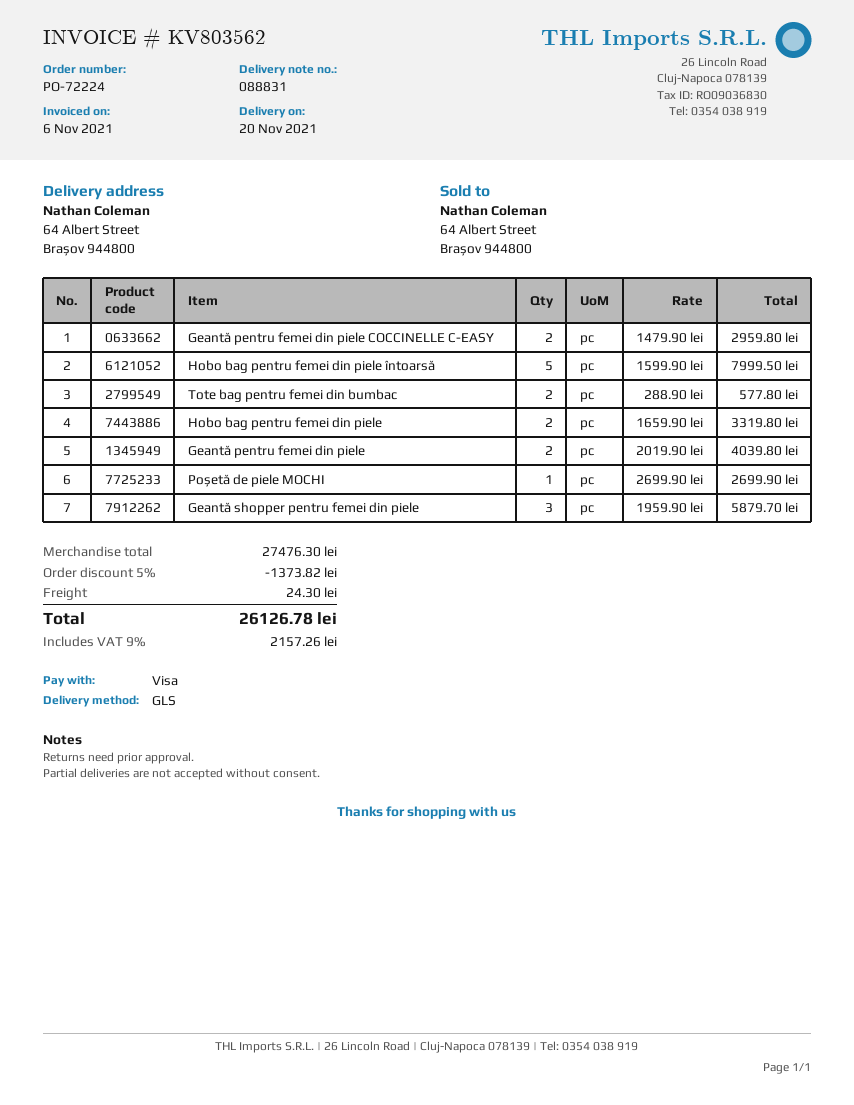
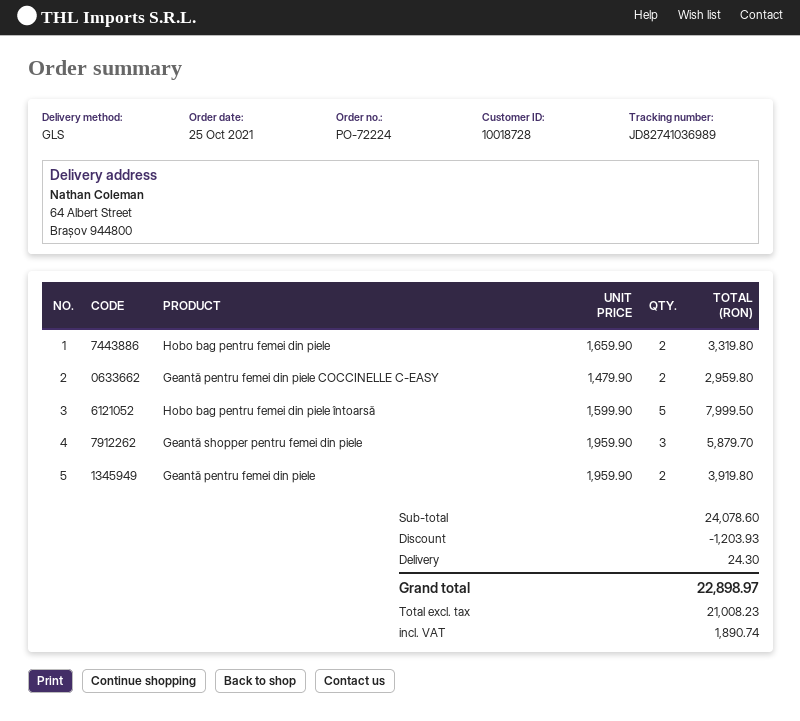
Tote bag pentru femei din bumbac: 2 x 288.90 = 577.80 -> none
Geantă pentru femei din piele: 2 x 2019.90 = 4039.80 -> 2 x 1959.90 = 3919.80
Poșetă de piele MOCHI: 1 x 2699.90 = 2699.90 -> none
subtotal: 27476.30 -> 24078.60
discount: 1373.82 -> 1203.93
tax: 2157.26 -> 1890.74
total: 26126.78 -> 22898.97

